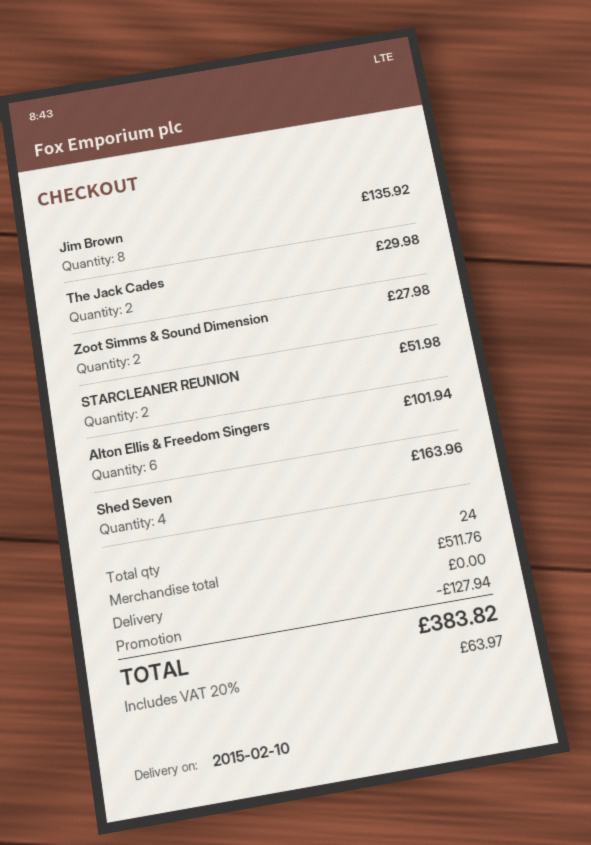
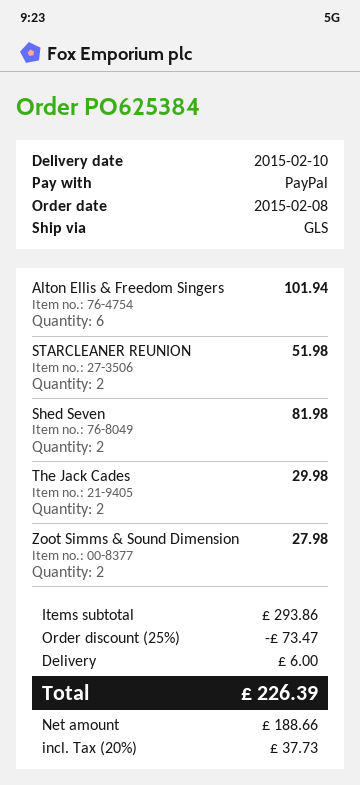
Jim Brown: 8 for 135.92 -> none
Shed Seven: 4 for 163.96 -> 2 for 81.98
subtotal: 511.76 -> 293.86
discount: 127.94 -> 73.47
shipping: 0.00 -> 6.00
tax: 20% = 63.97 -> 20% = 37.73
total: 383.82 -> 226.39

